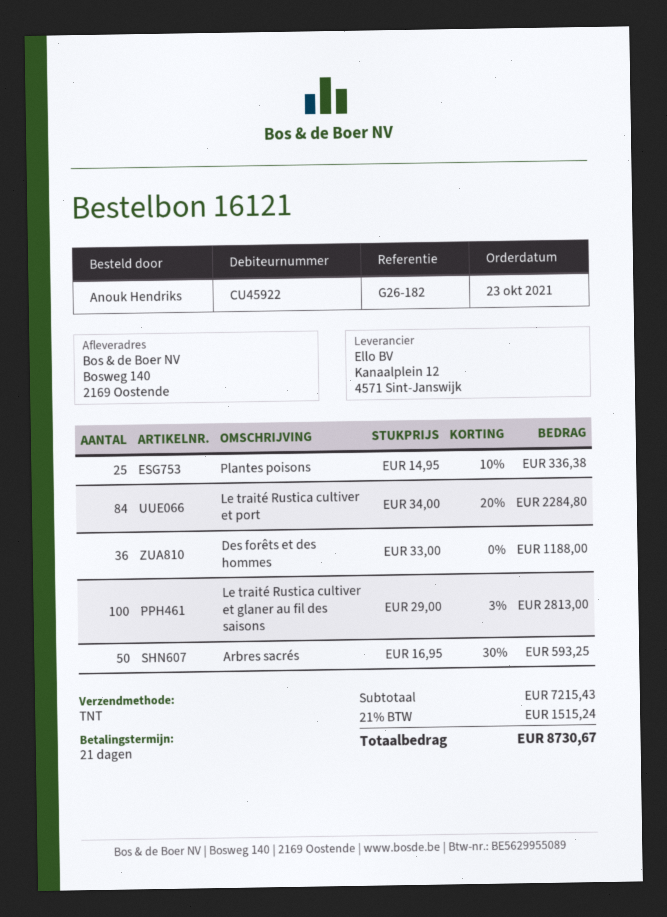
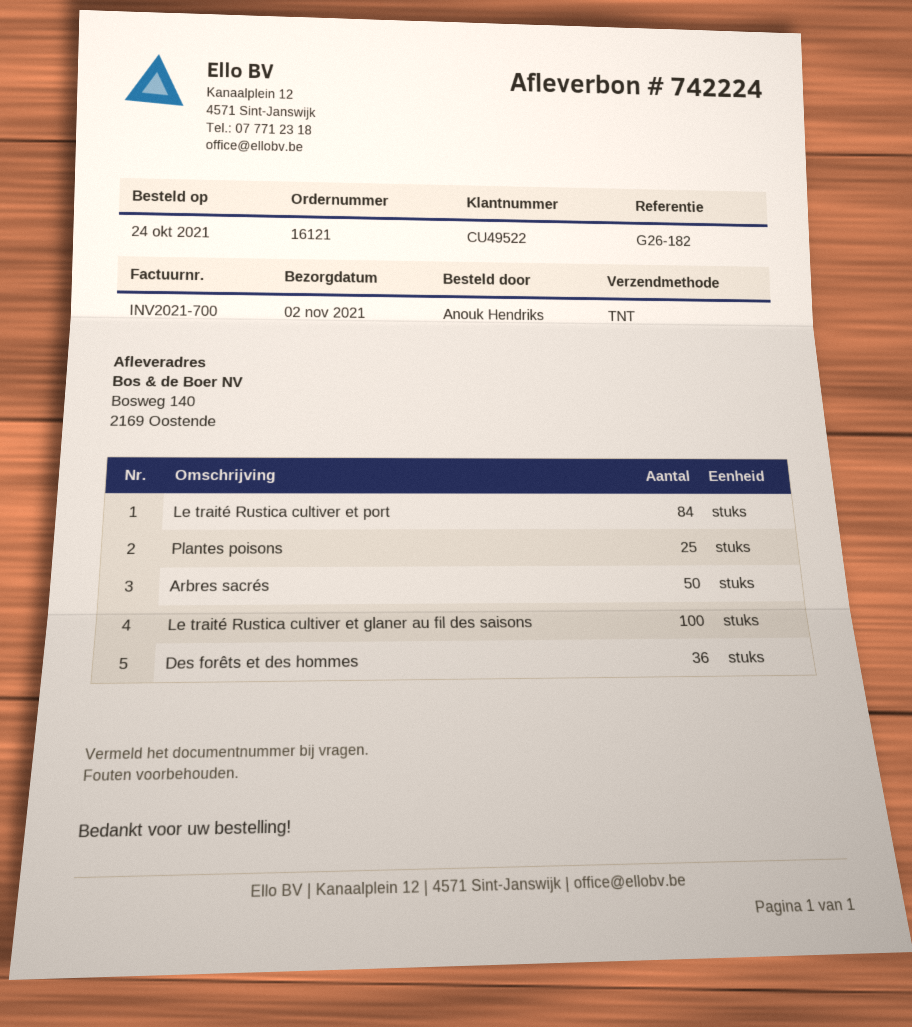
order date: 2021-10-23 -> 2021-10-24
customer number: CU45922 -> CU49522

